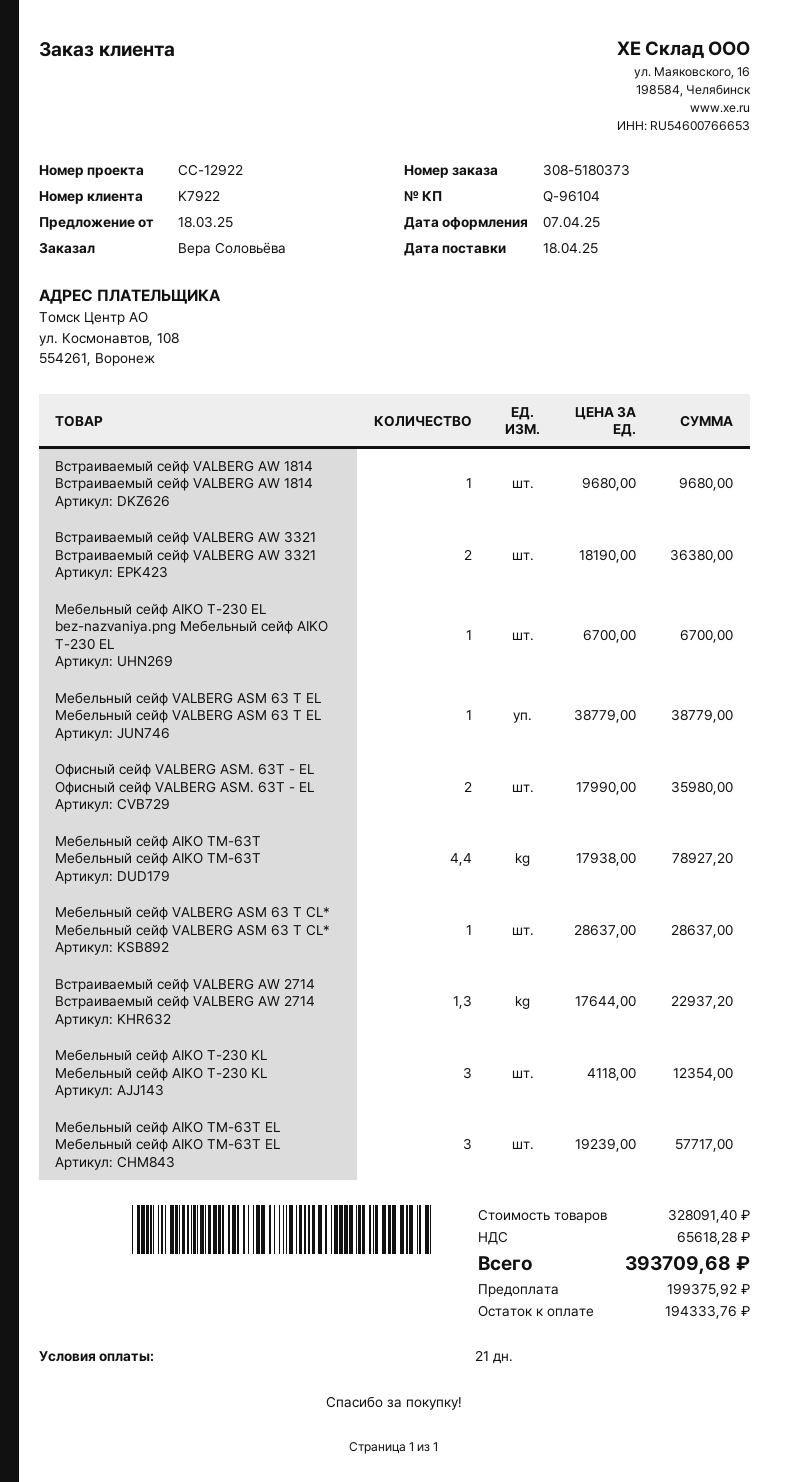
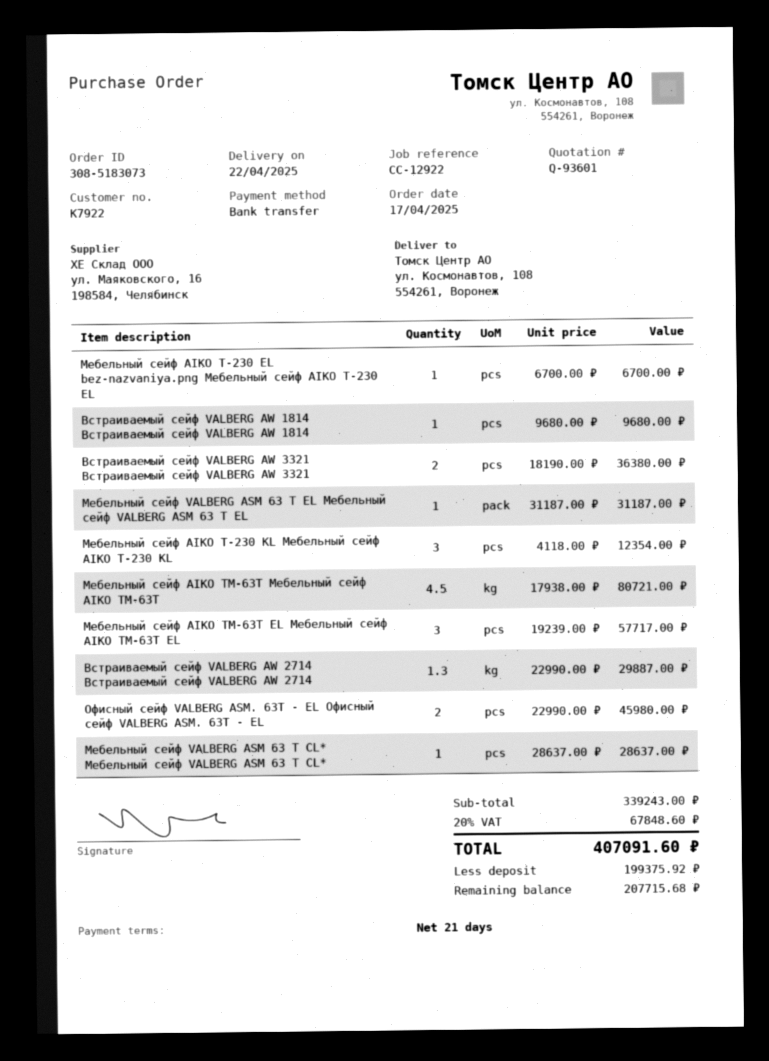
quote number: Q-96104 -> Q-93601
order number: 308-5180373 -> 308-5183073
order date: 2025-04-07 -> 2025-04-17
delivery date: 2025-04-18 -> 2025-04-22
Мебельный сейф VALBERG ASM 63 T EL Мебельный сейф VALBERG ASM 63 T EL: 1 x 38779.00 = 38779.00 -> 1 x 31187.00 = 31187.00
Офисный сейф VALBERG ASM. 63T - EL Офисный сейф VALBERG ASM. 63T - EL: 2 x 17990.00 = 35980.00 -> 2 x 22990.00 = 45980.00
Мебельный сейф AIKO TM-63Т Мебельный сейф AIKO TM-63Т: 4.4 x 17938.00 = 78927.20 -> 4.5 x 17938.00 = 80721.00
Встраиваемый сейф VALBERG AW 2714 Встраиваемый сейф VALBERG AW 2714: 1.3 x 17644.00 = 22937.20 -> 1.3 x 22990.00 = 29887.00
subtotal: 328091.40 -> 339243.00
tax: 65618.28 -> 67848.60
total: 393709.68 -> 407091.60
balance: 194333.76 -> 207715.68

